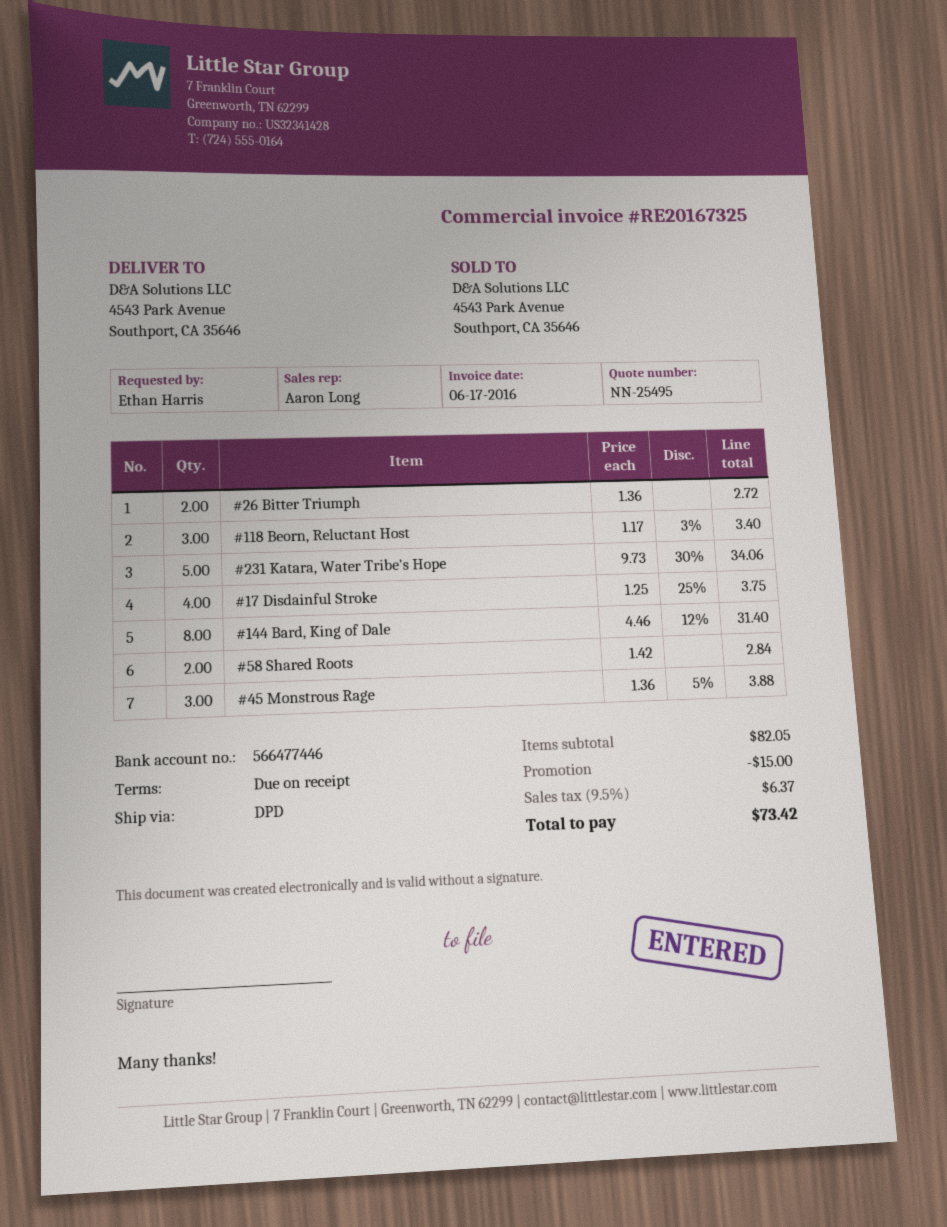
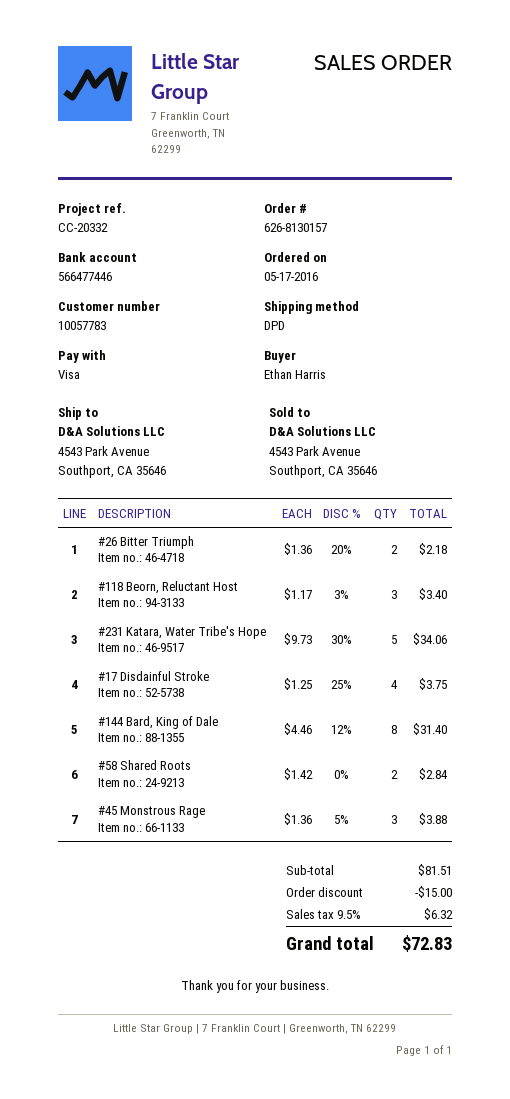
#26 Bitter Triumph: 2 x 1.36 = 2.72 -> 2 x 1.36 - 20% = 2.18
subtotal: 82.05 -> 81.51
tax: 9.5% = 6.37 -> 9.5% = 6.32
total: 73.42 -> 72.83

